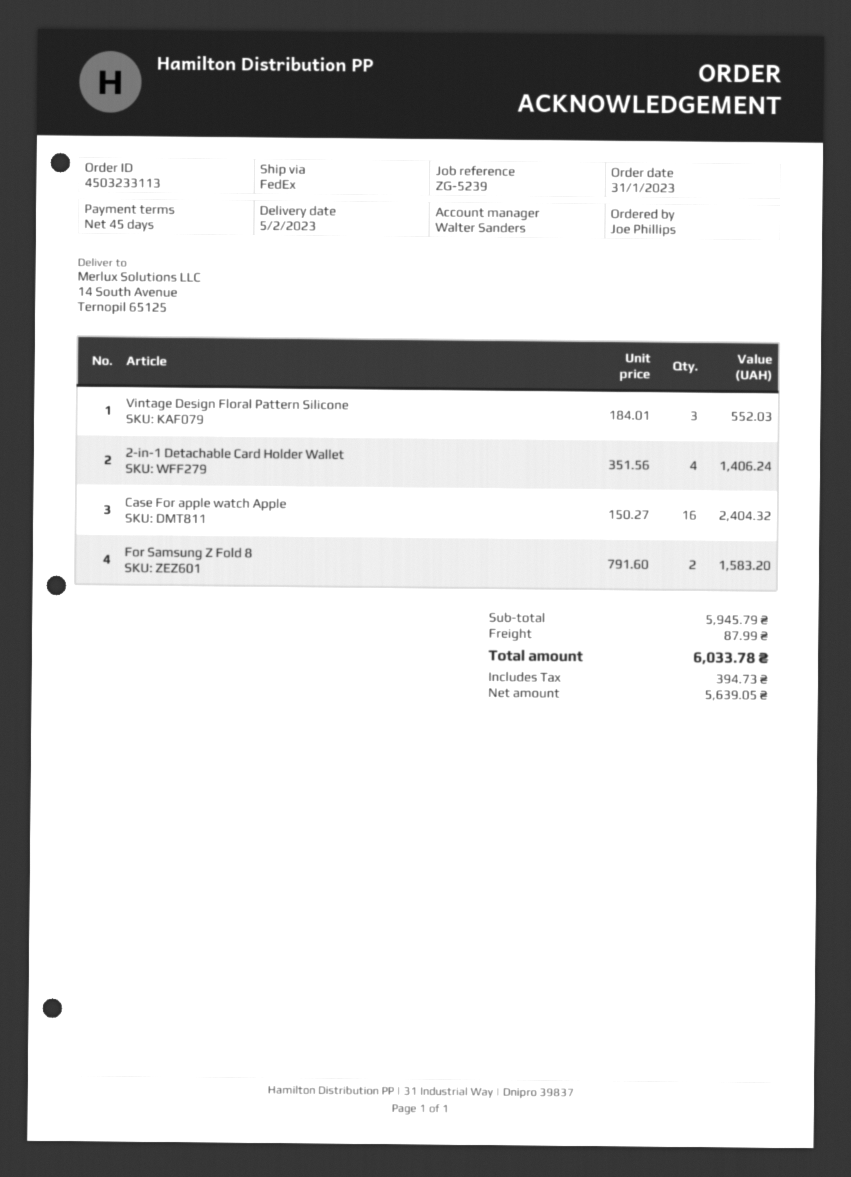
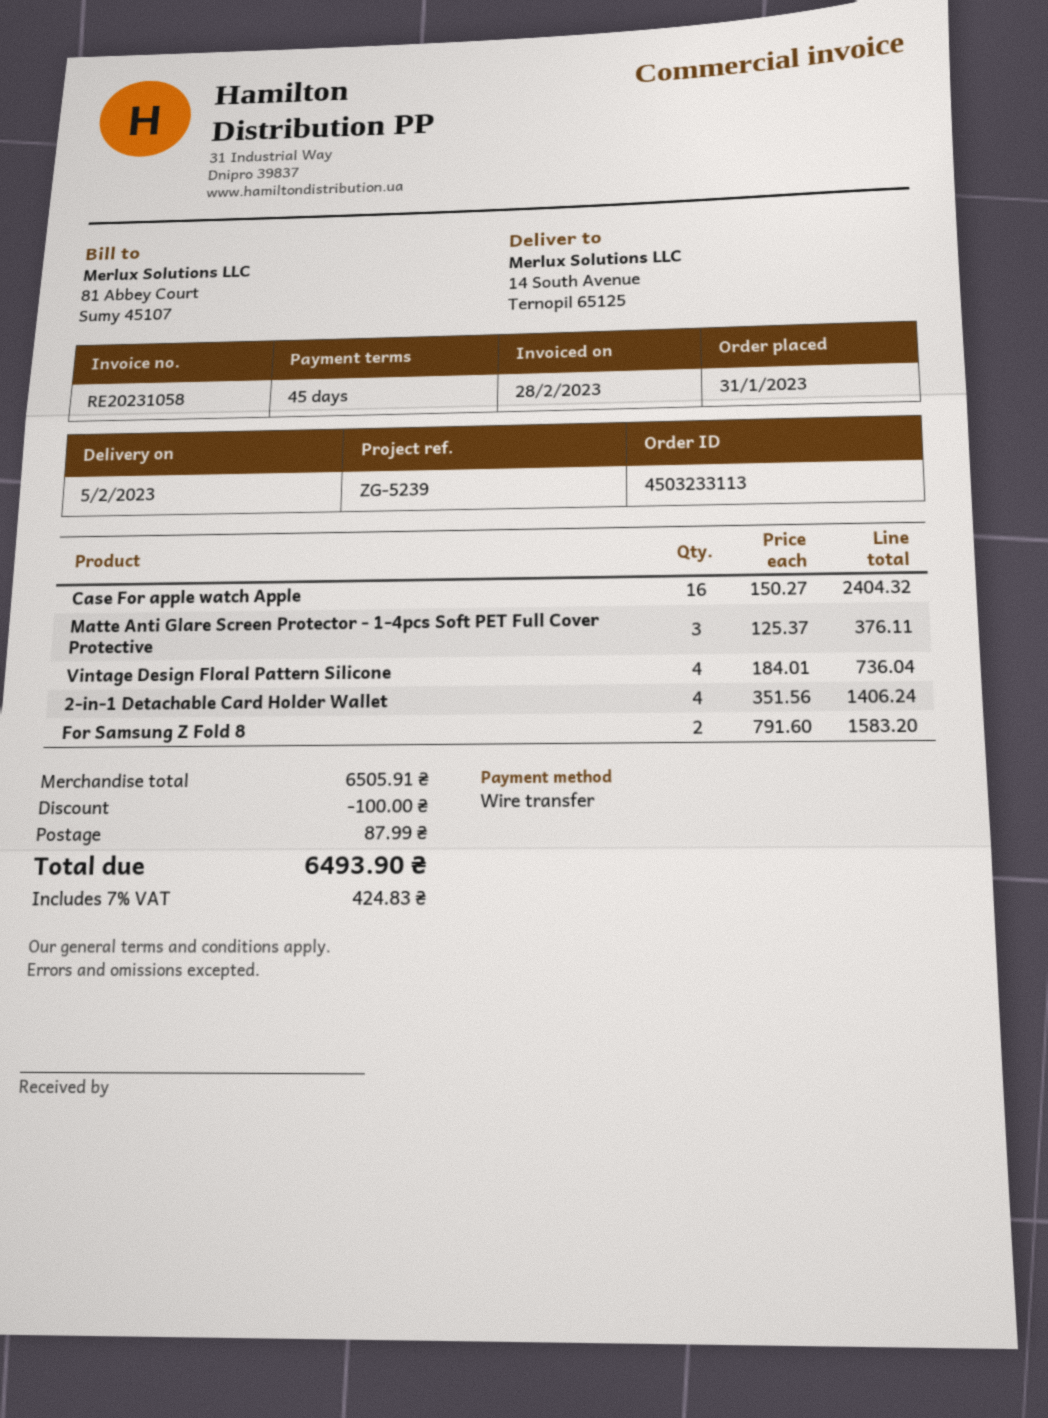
Vintage Design Floral Pattern Silicone: 3 x 184.01 = 552.03 -> 4 x 184.01 = 736.04
Matte Anti Glare Screen Protector - 1-4pcs Soft PET Full Cover Protective: none -> 3 x 125.37 = 376.11
subtotal: 5945.79 -> 6505.91
discount: none -> 100.00
tax: 394.73 -> 424.83
total: 6033.78 -> 6493.90

